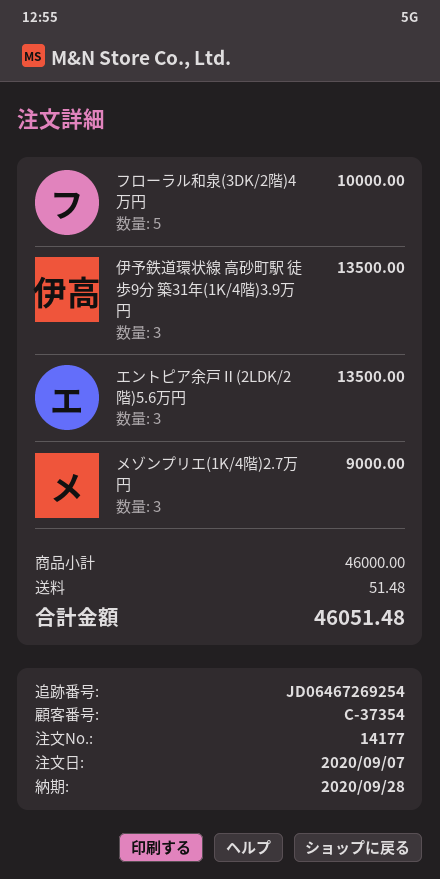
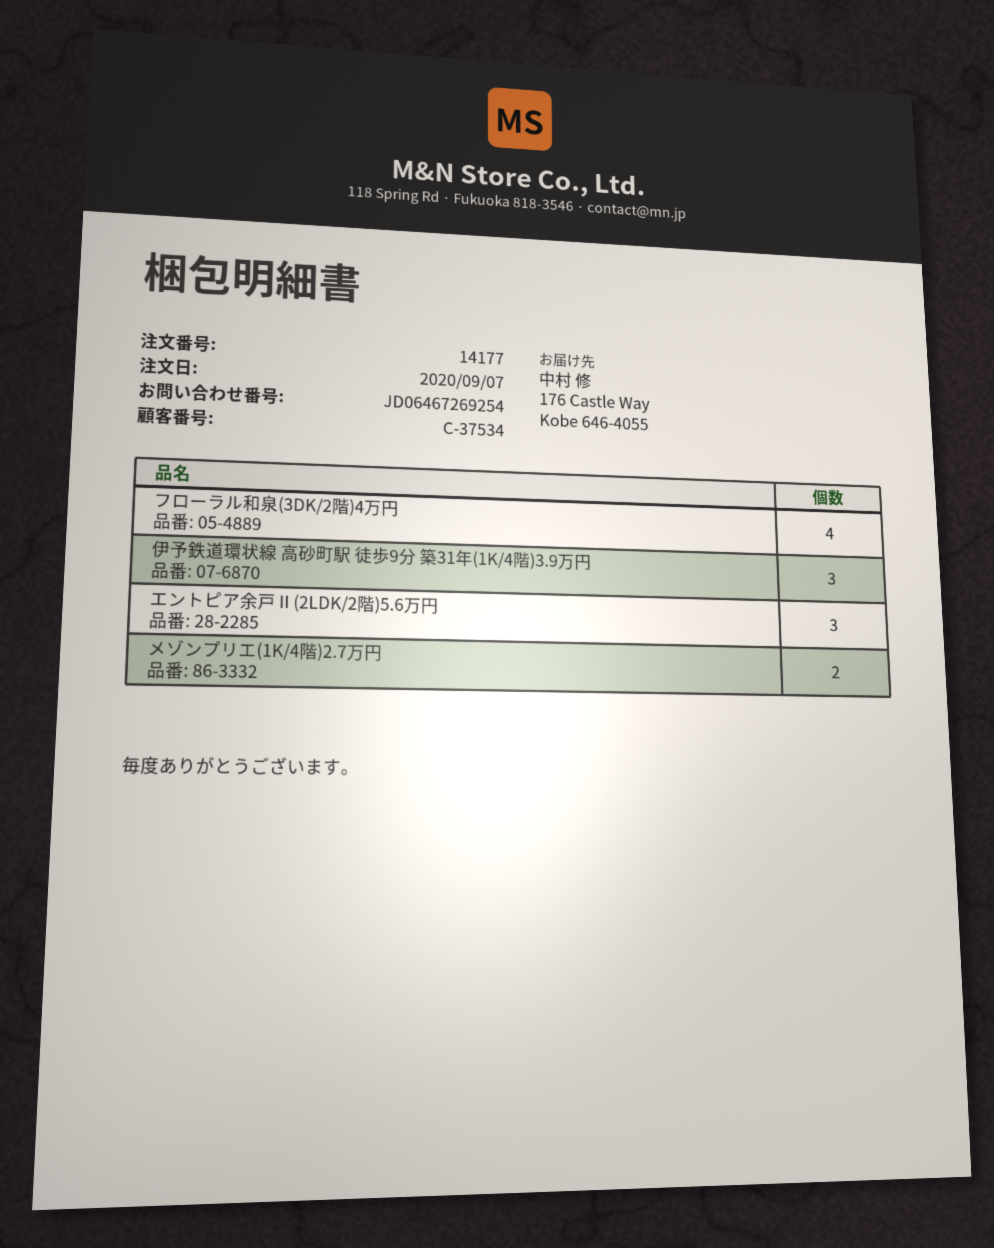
customer number: C-37354 -> C-37534
フローラル和泉(3DK/2階)4万円: 5 -> 4
メゾンプリエ(1K/4階)2.7万円: 3 -> 2

